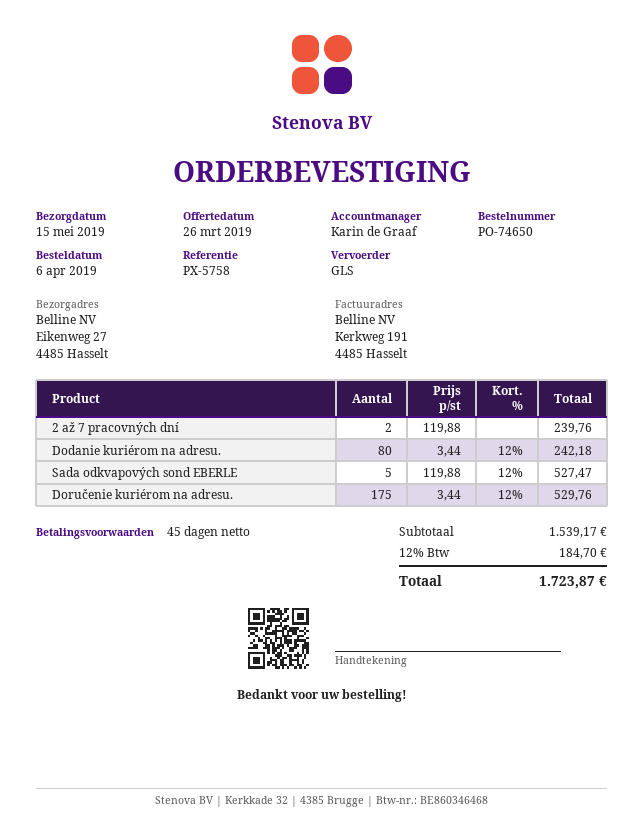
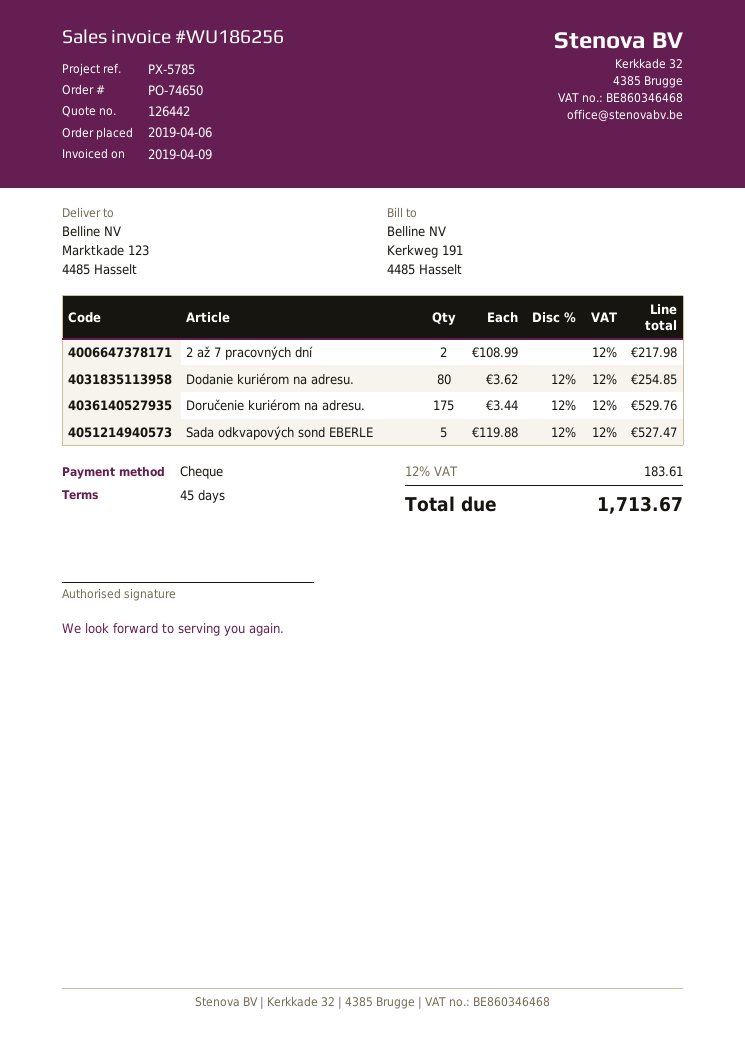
reference: PX-5758 -> PX-5785
ship to: Eikenweg 27, 4485 Hasselt -> Marktkade 123, 4485 Hasselt
2 až 7 pracovných dní: 2 x 119.88 = 239.76 -> 2 x 108.99 = 217.98
Dodanie kuriérom na adresu.: 80 x 3.44 - 12% = 242.18 -> 80 x 3.62 - 12% = 254.85
tax: 12% = 184.70 -> 12% = 183.61
total: 1723.87 -> 1713.67

